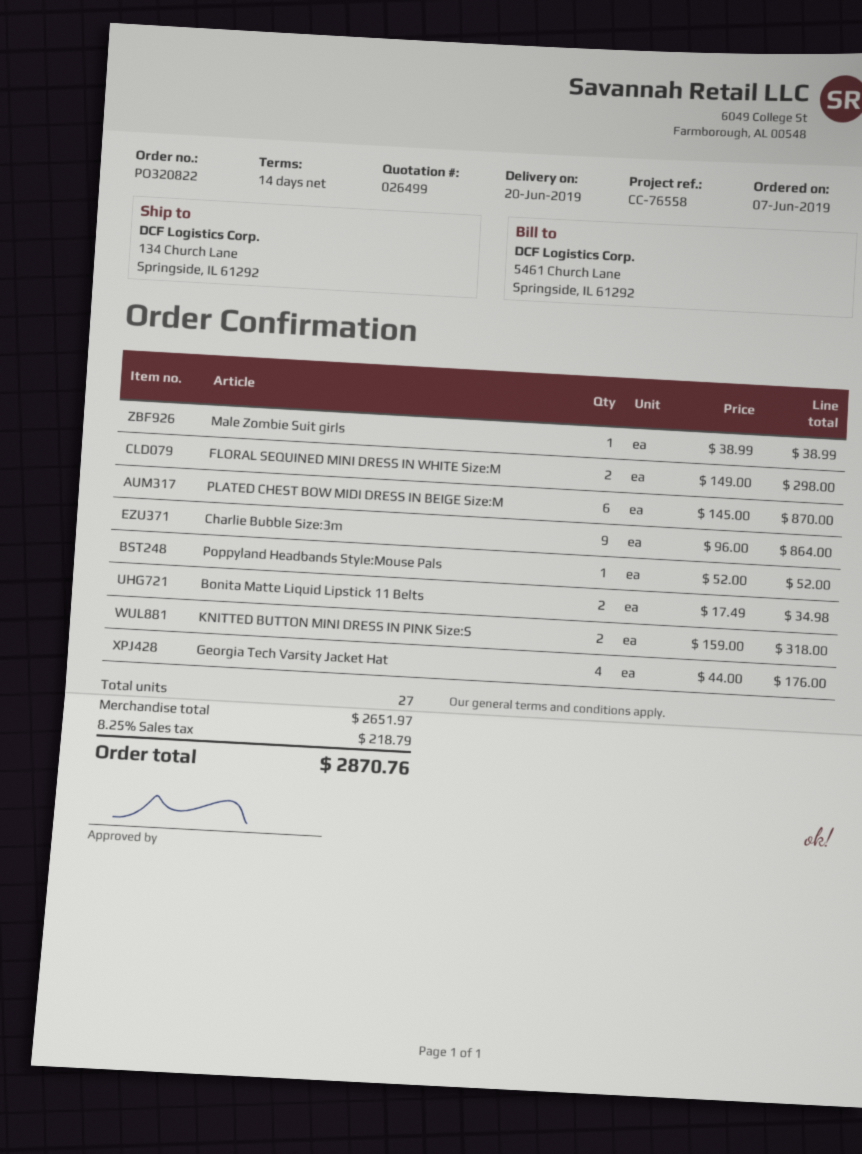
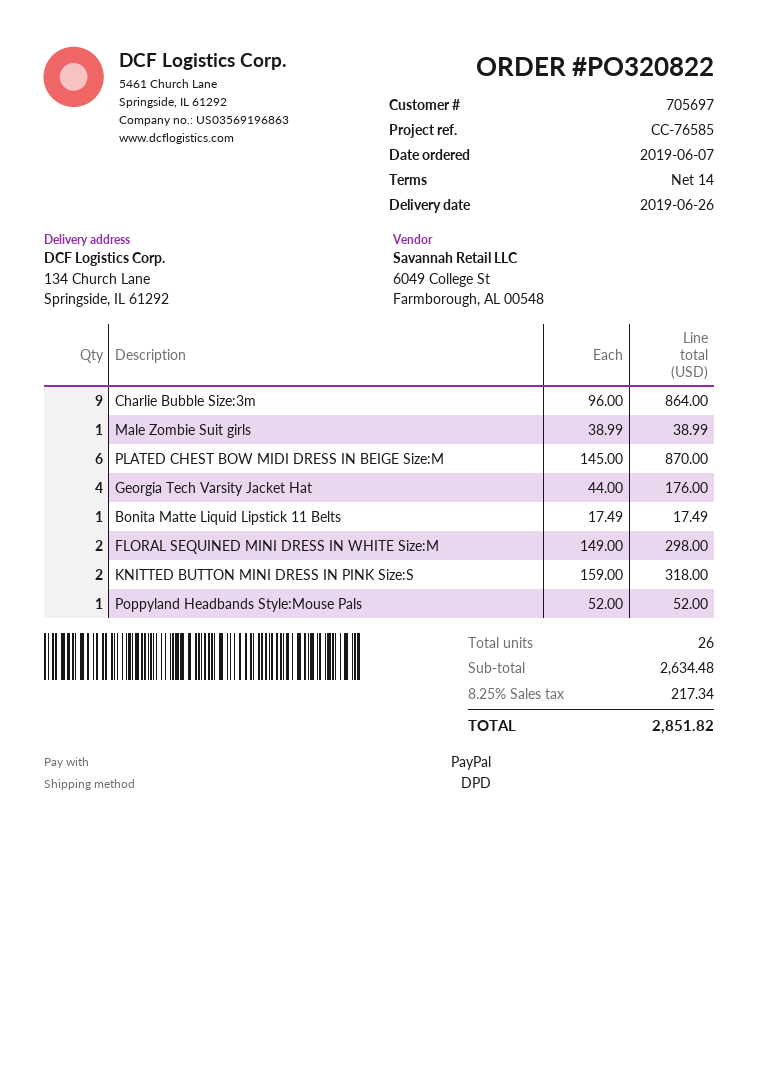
delivery date: 2019-06-20 -> 2019-06-26
reference: CC-76558 -> CC-76585
Bonita Matte Liquid Lipstick 11 Belts: 2 x 17.49 = 34.98 -> 1 x 17.49 = 17.49
total quantity: 27 -> 26
subtotal: 2651.97 -> 2634.48
tax: 8.25% = 218.79 -> 8.25% = 217.34
total: 2870.76 -> 2851.82

